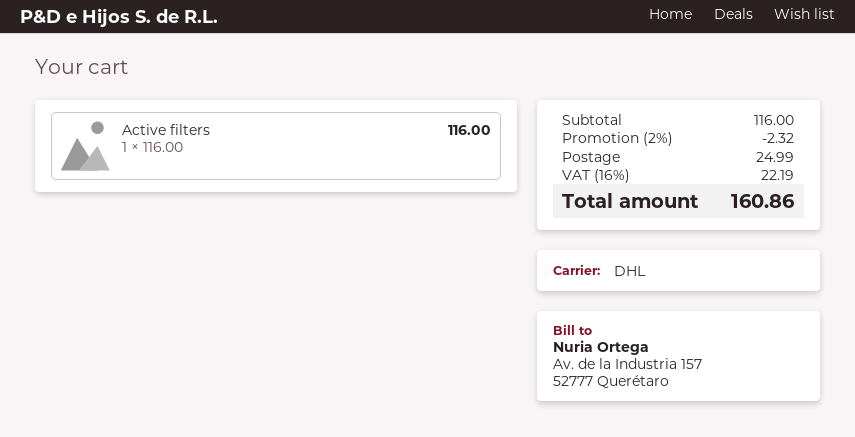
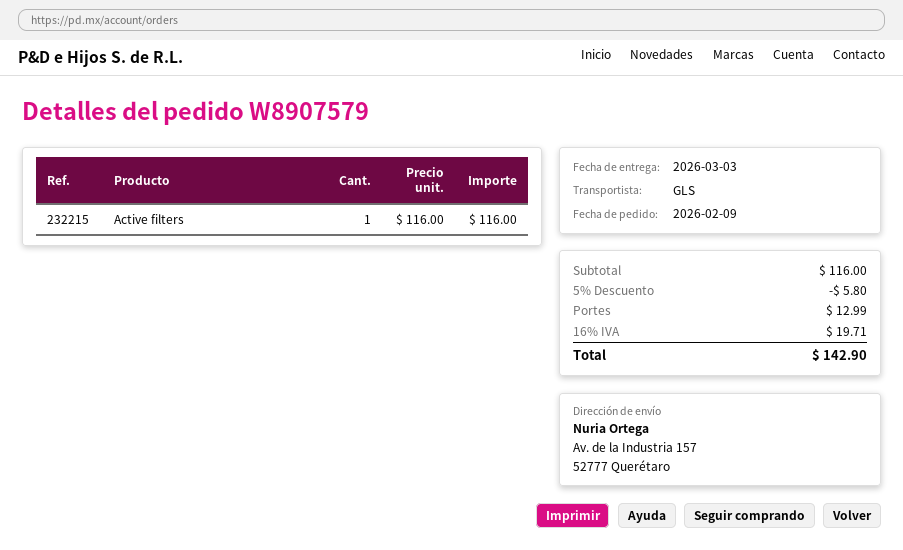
shipping method: DHL -> GLS
discount: 2% = 2.32 -> 5% = 5.80
shipping: 24.99 -> 12.99
tax: 16% = 22.19 -> 16% = 19.71
total: 160.86 -> 142.90

